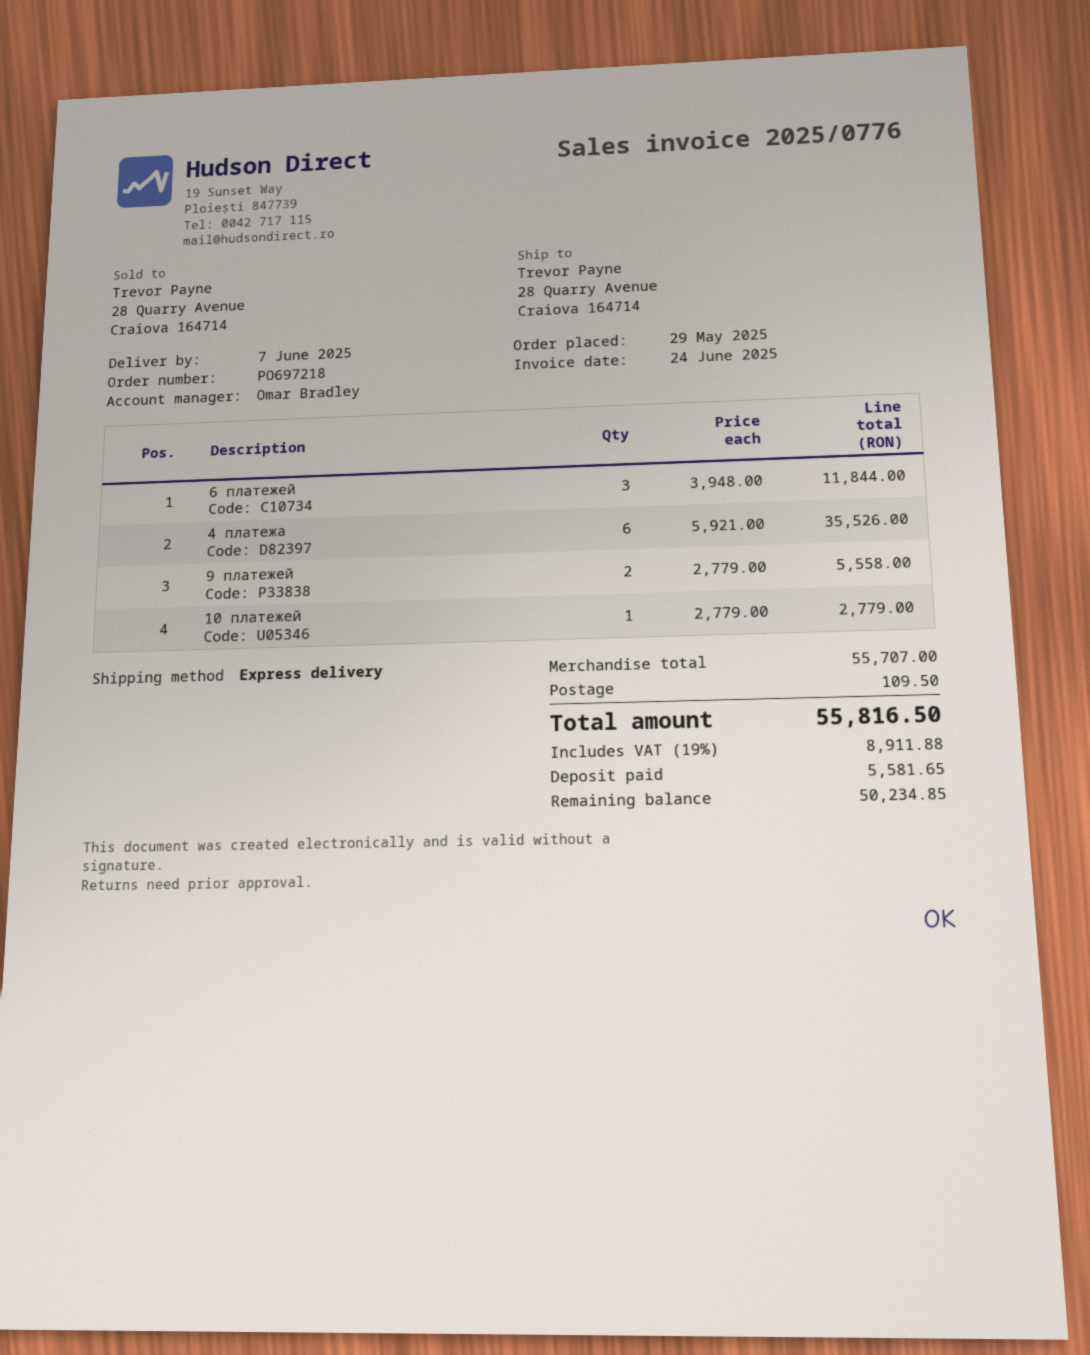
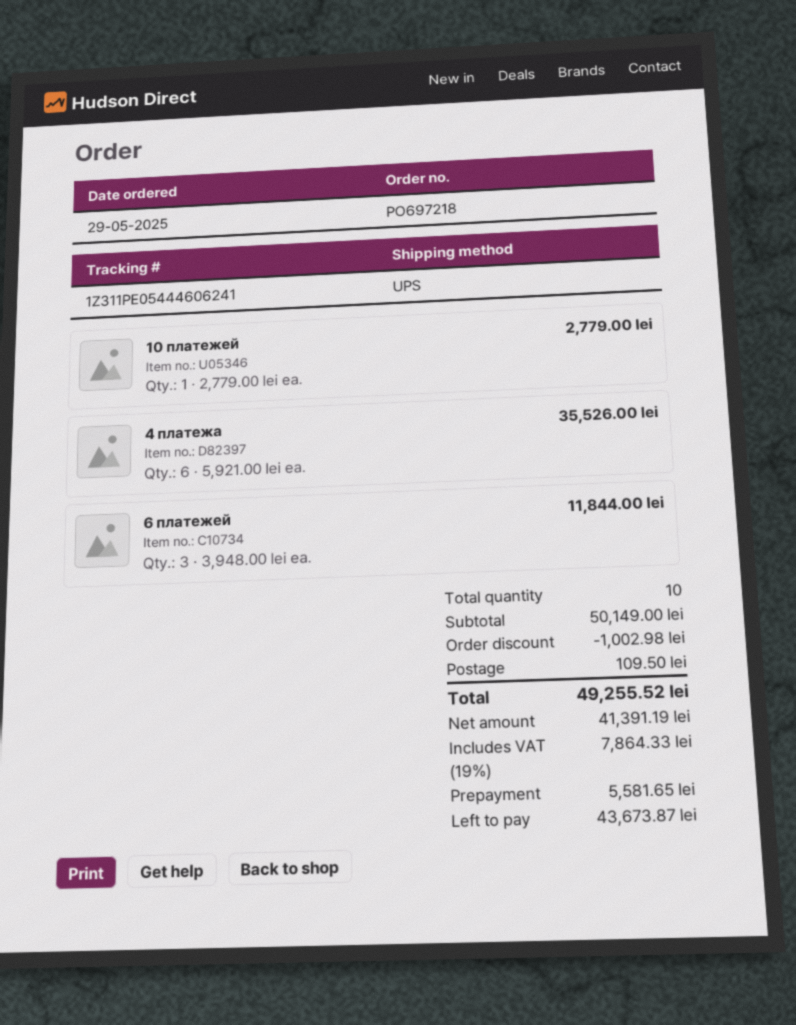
shipping method: express -> UPS
9 платежей: 2 x 2779.00 = 5558.00 -> none
subtotal: 55707.00 -> 50149.00
discount: none -> 1002.98
tax: 19% = 8911.88 -> 19% = 7864.33
total: 55816.50 -> 49255.52
balance: 50234.85 -> 43673.87

